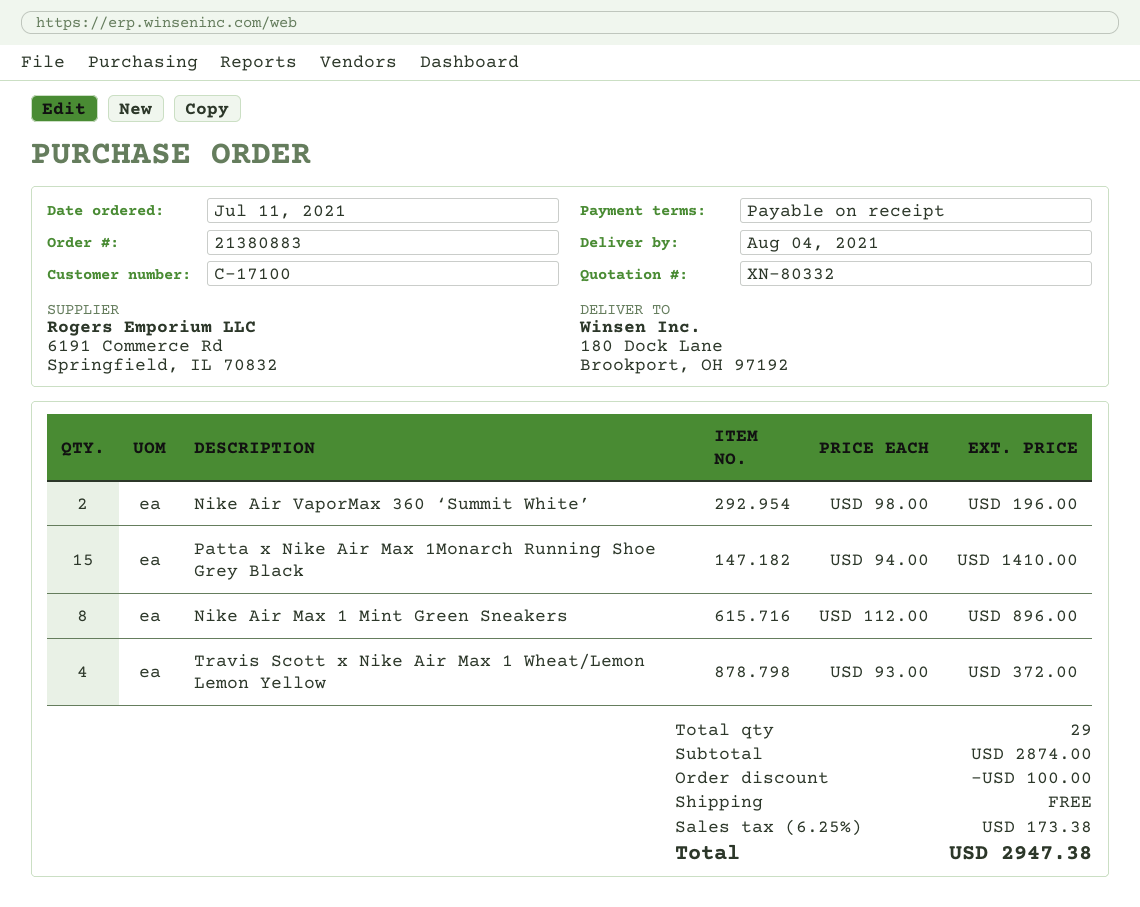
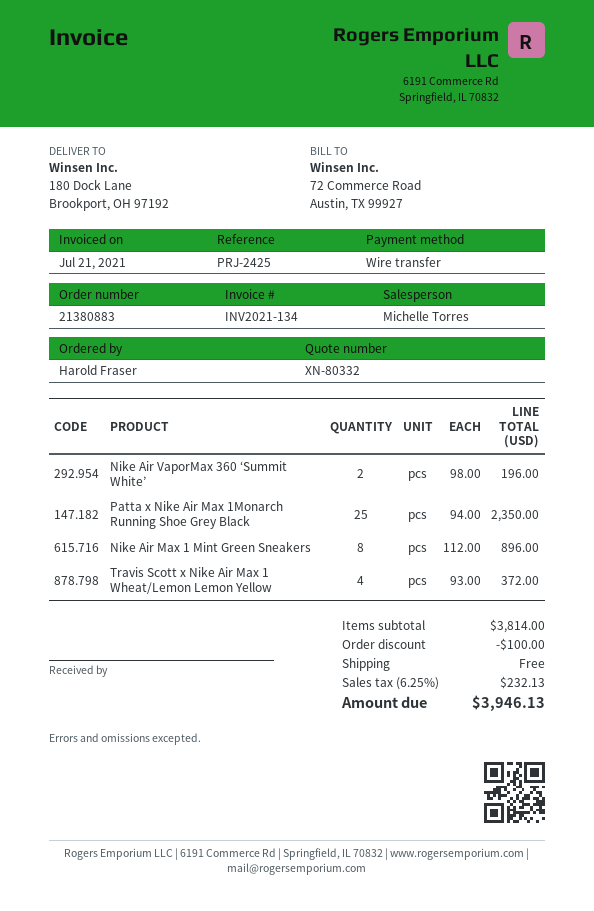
Patta x Nike Air Max 1Monarch Running Shoe Grey Black: 15 x 94.00 = 1410.00 -> 25 x 94.00 = 2350.00
subtotal: 2874.00 -> 3814.00
tax: 6.25% = 173.38 -> 6.25% = 232.13
total: 2947.38 -> 3946.13

